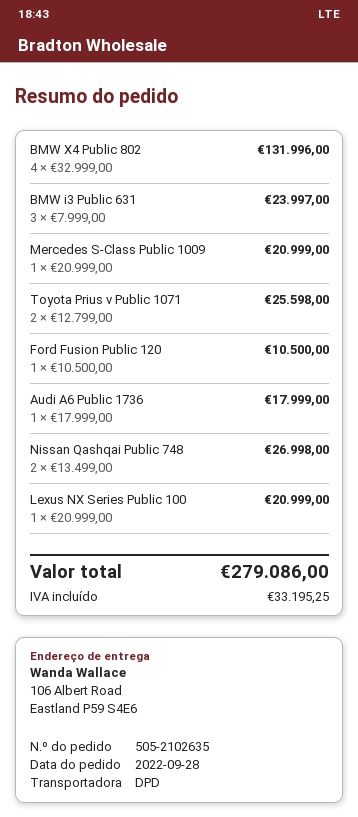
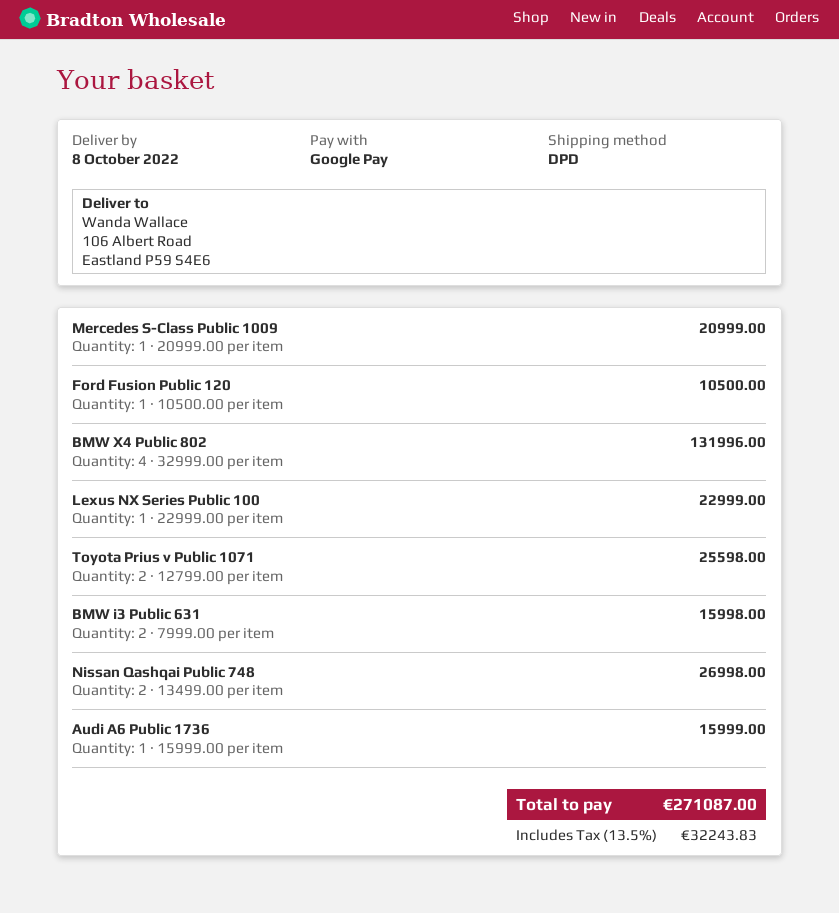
BMW i3 Public 631: 3 x 7999.00 = 23997.00 -> 2 x 7999.00 = 15998.00
Audi A6 Public 1736: 1 x 17999.00 = 17999.00 -> 1 x 15999.00 = 15999.00
Lexus NX Series Public 100: 1 x 20999.00 = 20999.00 -> 1 x 22999.00 = 22999.00
tax: 33195.25 -> 32243.83
total: 279086.00 -> 271087.00

